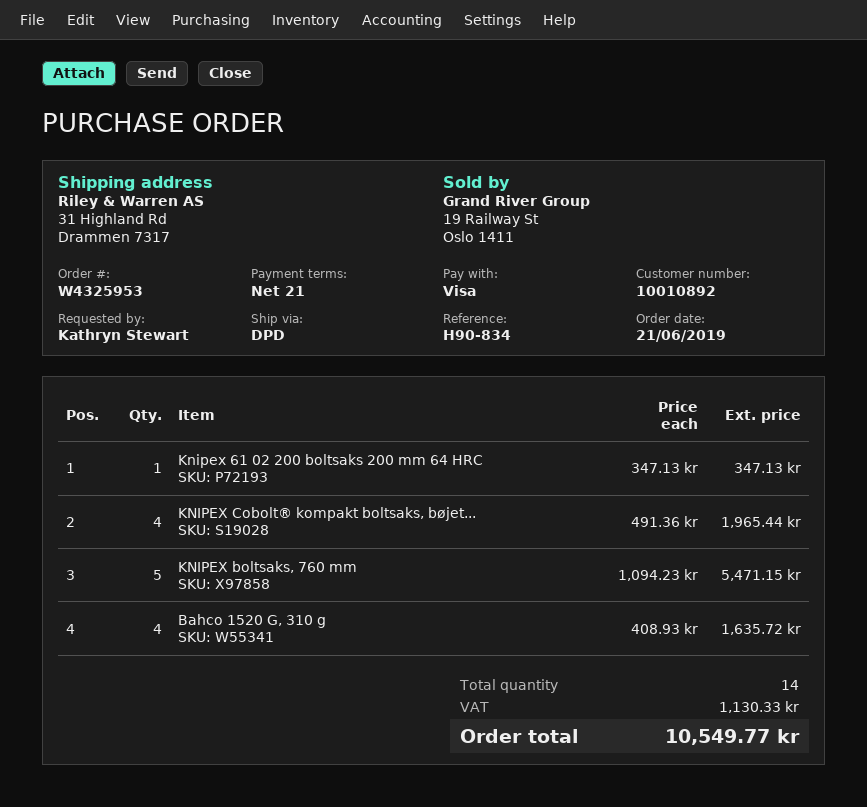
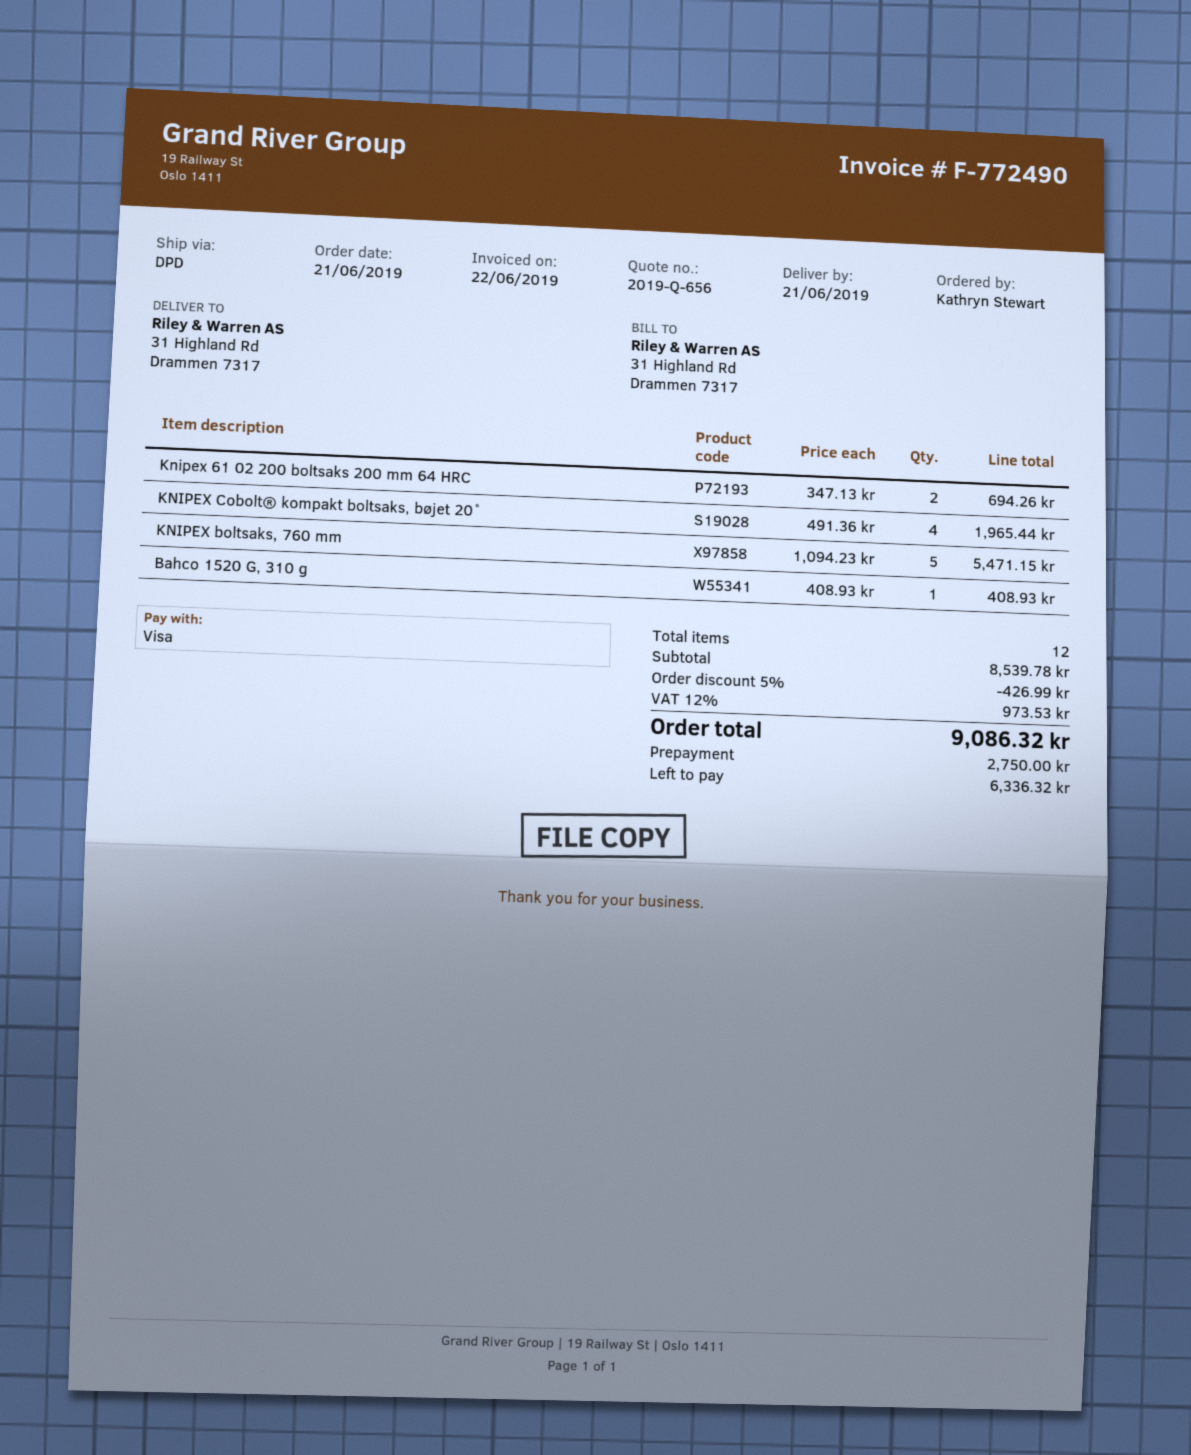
Knipex 61 02 200 boltsaks 200 mm 64 HRC: 1 x 347.13 = 347.13 -> 2 x 347.13 = 694.26
Bahco 1520 G, 310 g: 4 x 408.93 = 1635.72 -> 1 x 408.93 = 408.93
total quantity: 14 -> 12
discount: none -> 5% = 426.99
tax: 1130.33 -> 973.53
total: 10549.77 -> 9086.32

